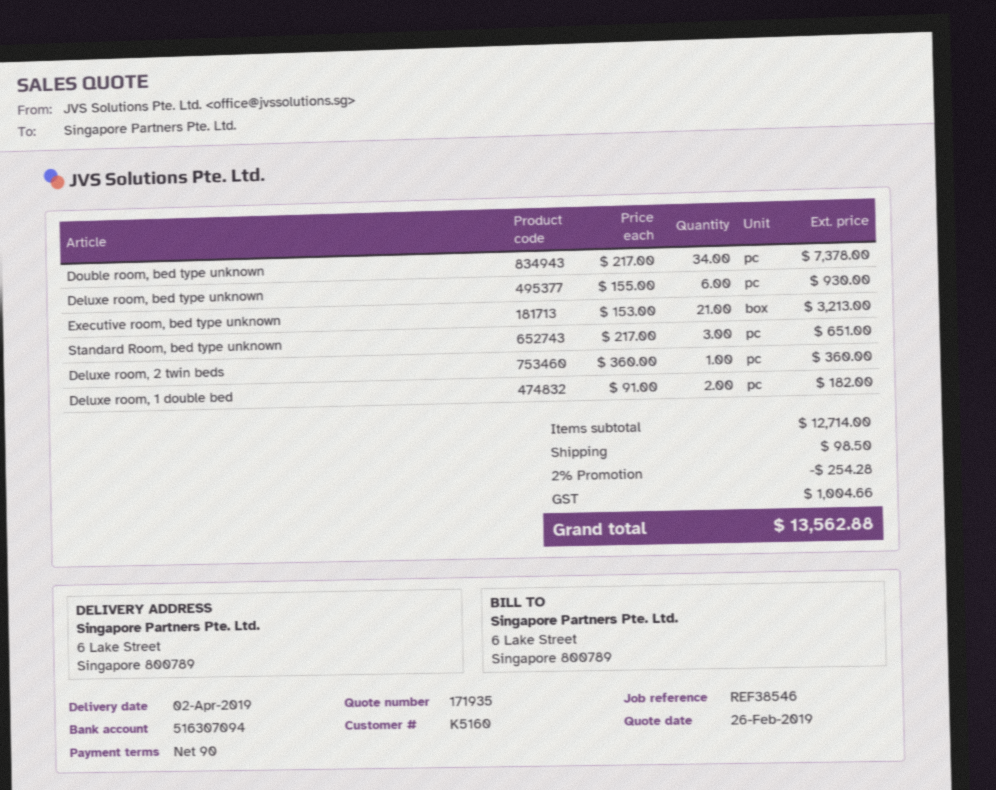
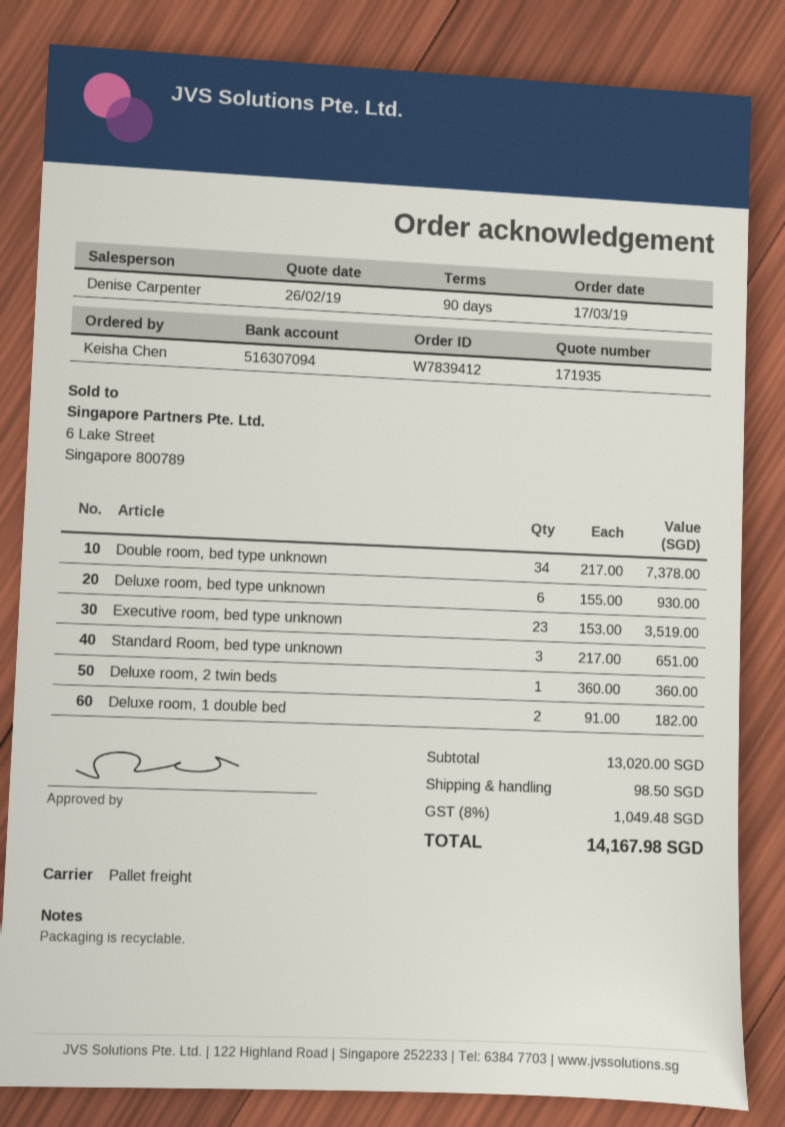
Executive room, bed type unknown: 21 x 153.00 = 3213.00 -> 23 x 153.00 = 3519.00
subtotal: 12714.00 -> 13020.00
discount: 2% = 254.28 -> none
tax: 1004.66 -> 1049.48
total: 13562.88 -> 14167.98

